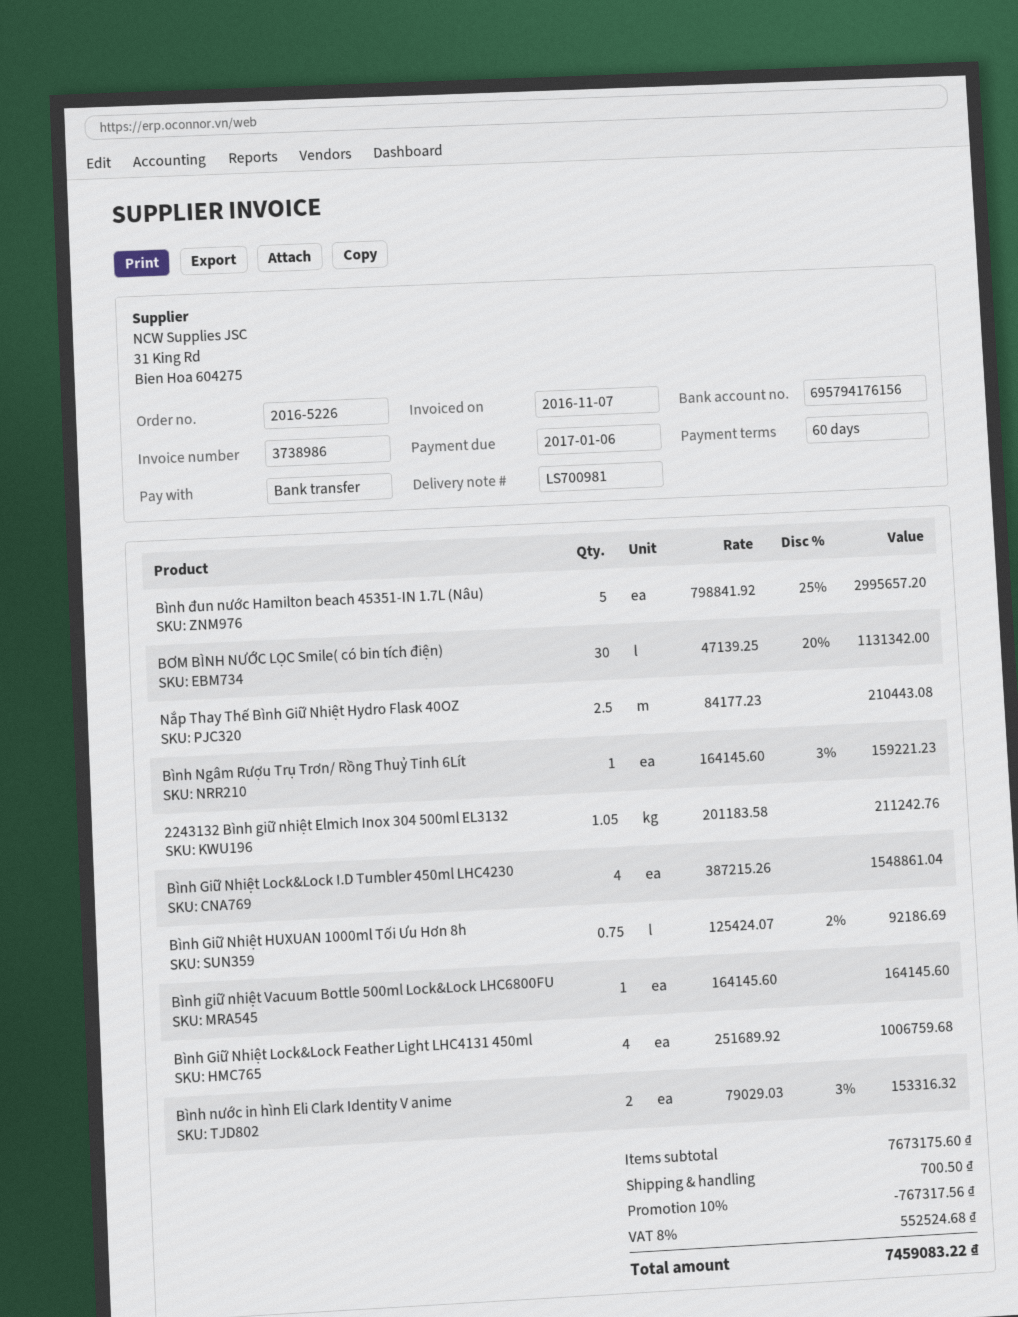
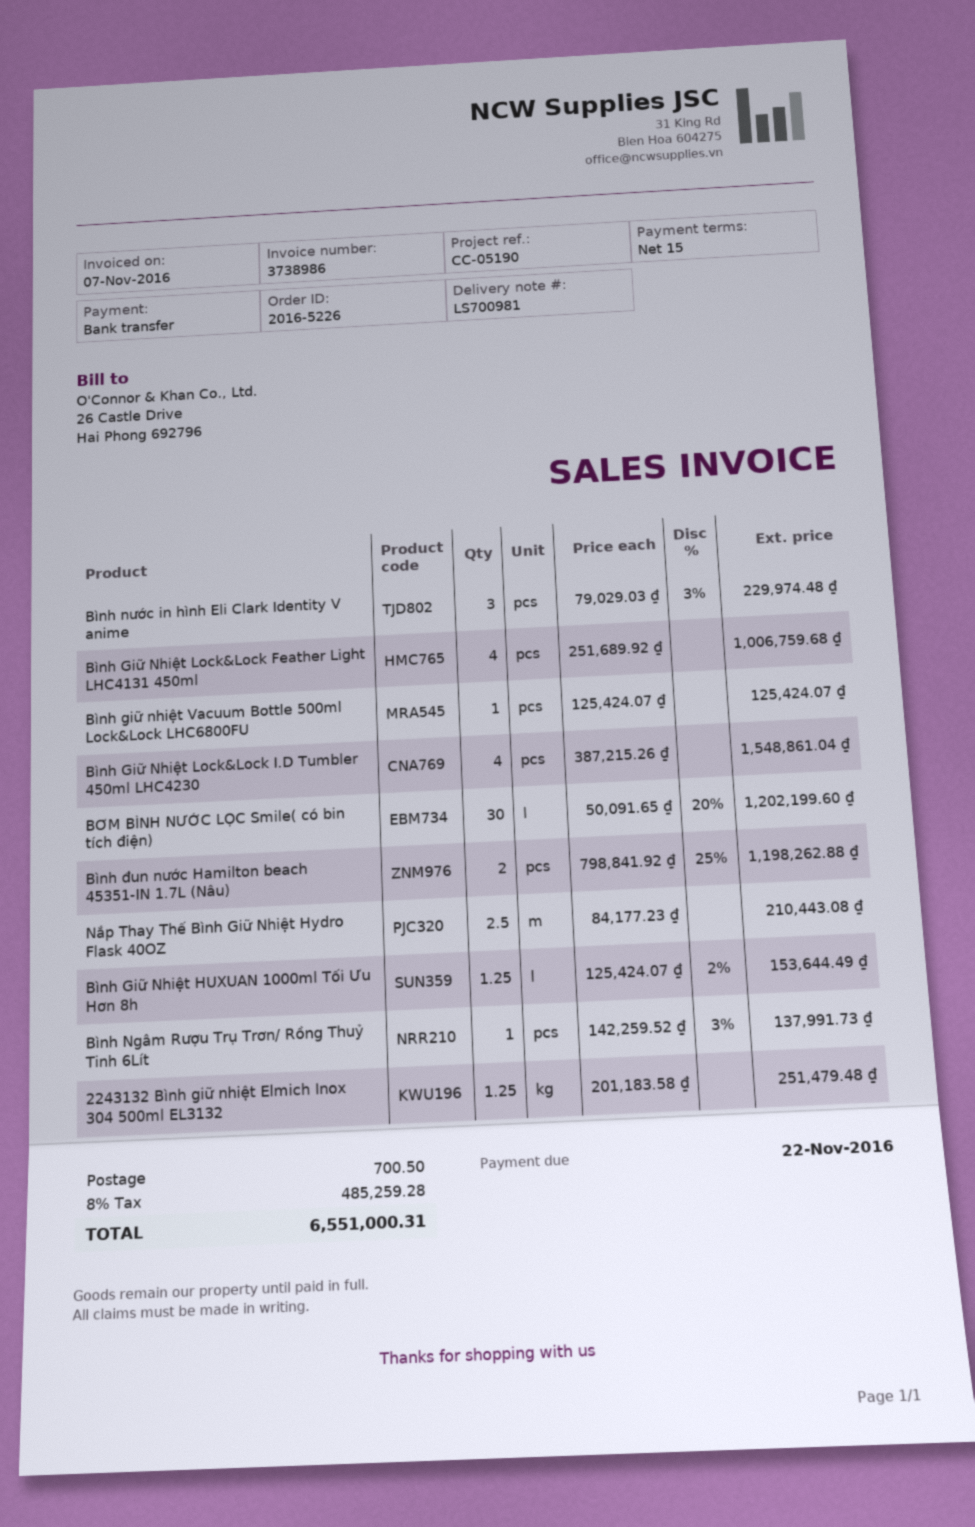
payment terms: 60 days -> 15 days
due date: 2017-01-06 -> 2016-11-22
Bình đun nước Hamilton beach 45351-IN 1.7L (Nâu): 5 x 798841.92 - 25% = 2995657.20 -> 2 x 798841.92 - 25% = 1198262.88
BƠM BÌNH NƯỚC LỌC Smile( có bin tích điện): 30 x 47139.25 - 20% = 1131342.00 -> 30 x 50091.65 - 20% = 1202199.60
Bình Ngâm Rượu Trụ Trơn/ Rồng Thuỷ Tinh 6Lít: 1 x 164145.60 - 3% = 159221.23 -> 1 x 142259.52 - 3% = 137991.73
2243132 Bình giữ nhiệt Elmich Inox 304 500ml EL3132: 1.05 x 201183.58 = 211242.76 -> 1.25 x 201183.58 = 251479.48
Bình Giữ Nhiệt HUXUAN 1000ml Tối Ưu Hơn 8h: 0.75 x 125424.07 - 2% = 92186.69 -> 1.25 x 125424.07 - 2% = 153644.49
Bình giữ nhiệt Vacuum Bottle 500ml Lock&Lock LHC6800FU: 1 x 164145.60 = 164145.60 -> 1 x 125424.07 = 125424.07
Bình nước in hình Eli Clark Identity V anime: 2 x 79029.03 - 3% = 153316.32 -> 3 x 79029.03 - 3% = 229974.48
discount: 10% = 767317.56 -> none
tax: 8% = 552524.68 -> 8% = 485259.28
total: 7459083.22 -> 6551000.31

